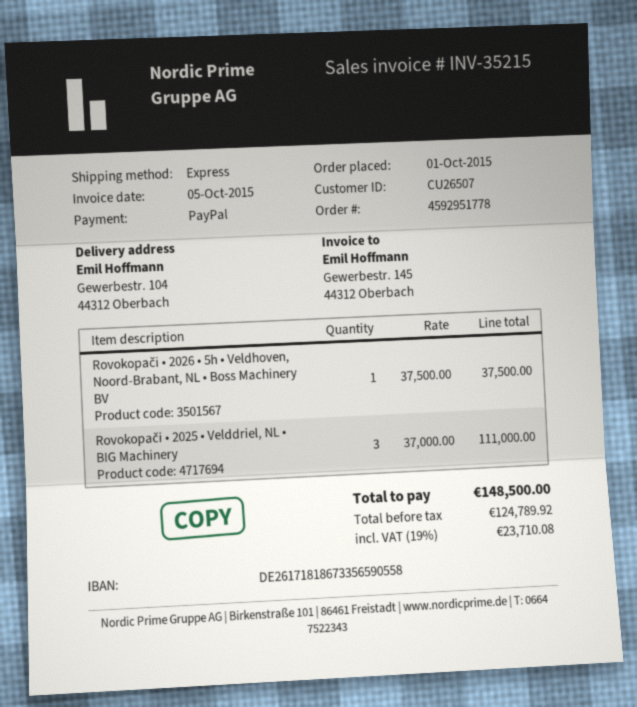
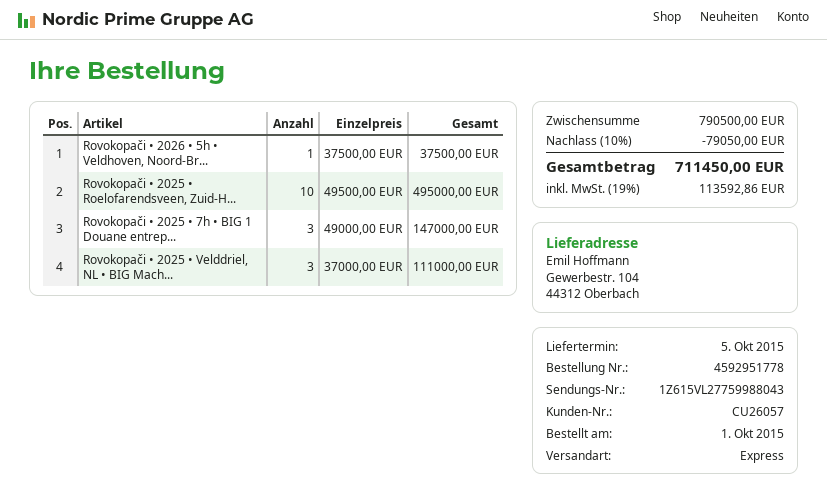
customer number: CU26507 -> CU26057
Rovokopači • 2025 • Roelofarendsveen, Zuid-H...: none -> 10 x 49500.00 = 495000.00
Rovokopači • 2025 • 7h • BIG 1 Douane entrep...: none -> 3 x 49000.00 = 147000.00
discount: none -> 10% = 79050.00
tax: 19% = 23710.08 -> 19% = 113592.86
total: 148500.00 -> 711450.00

